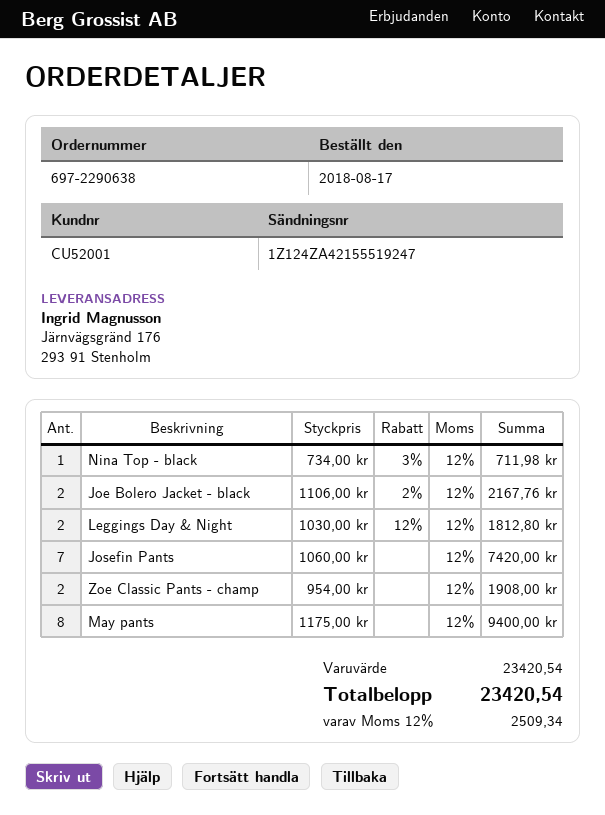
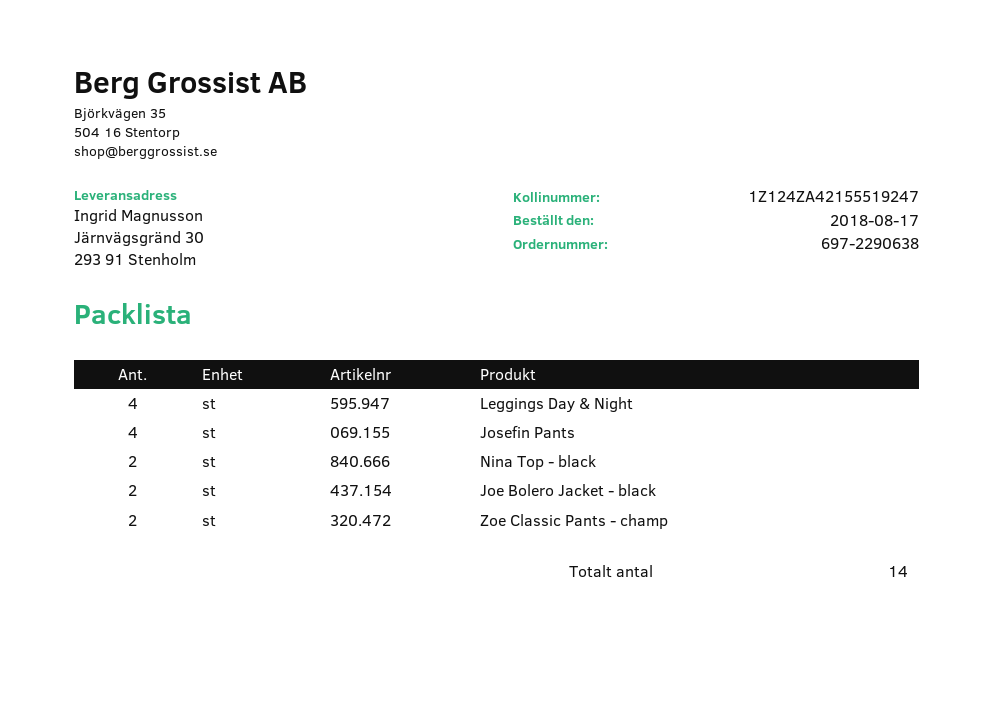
ship to: Järnvägsgränd 176, 293 91 Stenholm -> Järnvägsgränd 30, 293 91 Stenholm
Nina Top - black: 1 -> 2
Leggings Day & Night: 2 -> 4
Josefin Pants: 7 -> 4
May pants: 8 -> none

